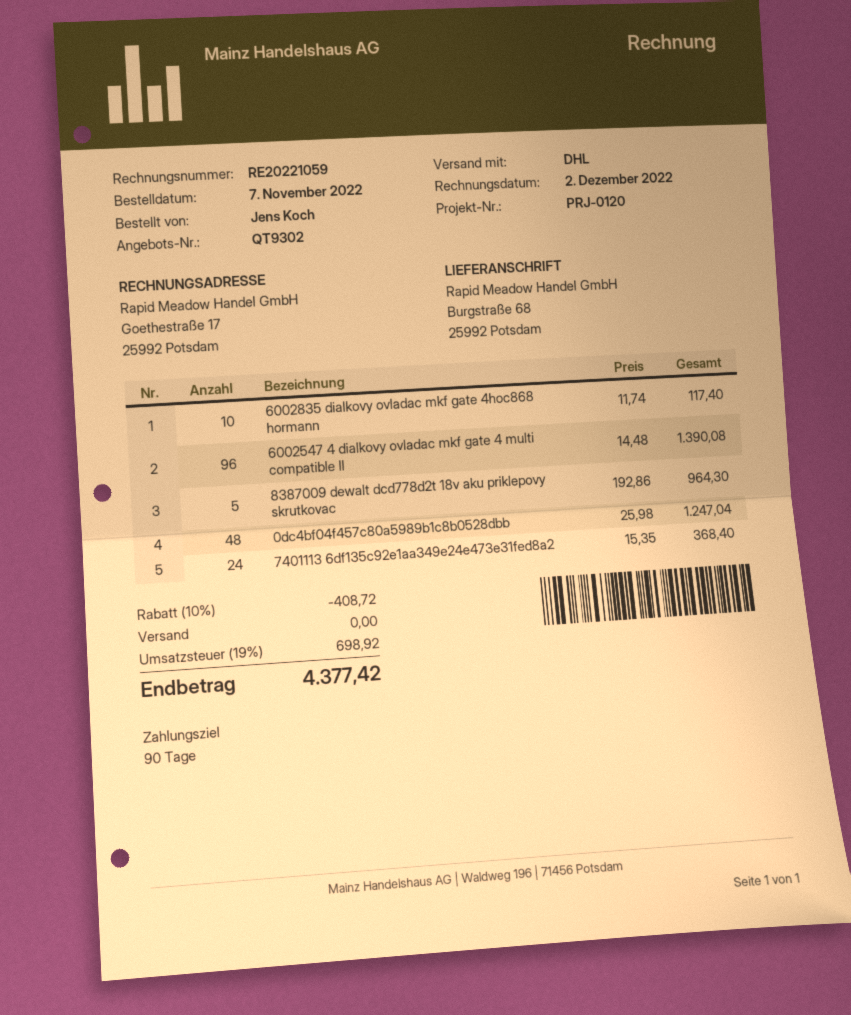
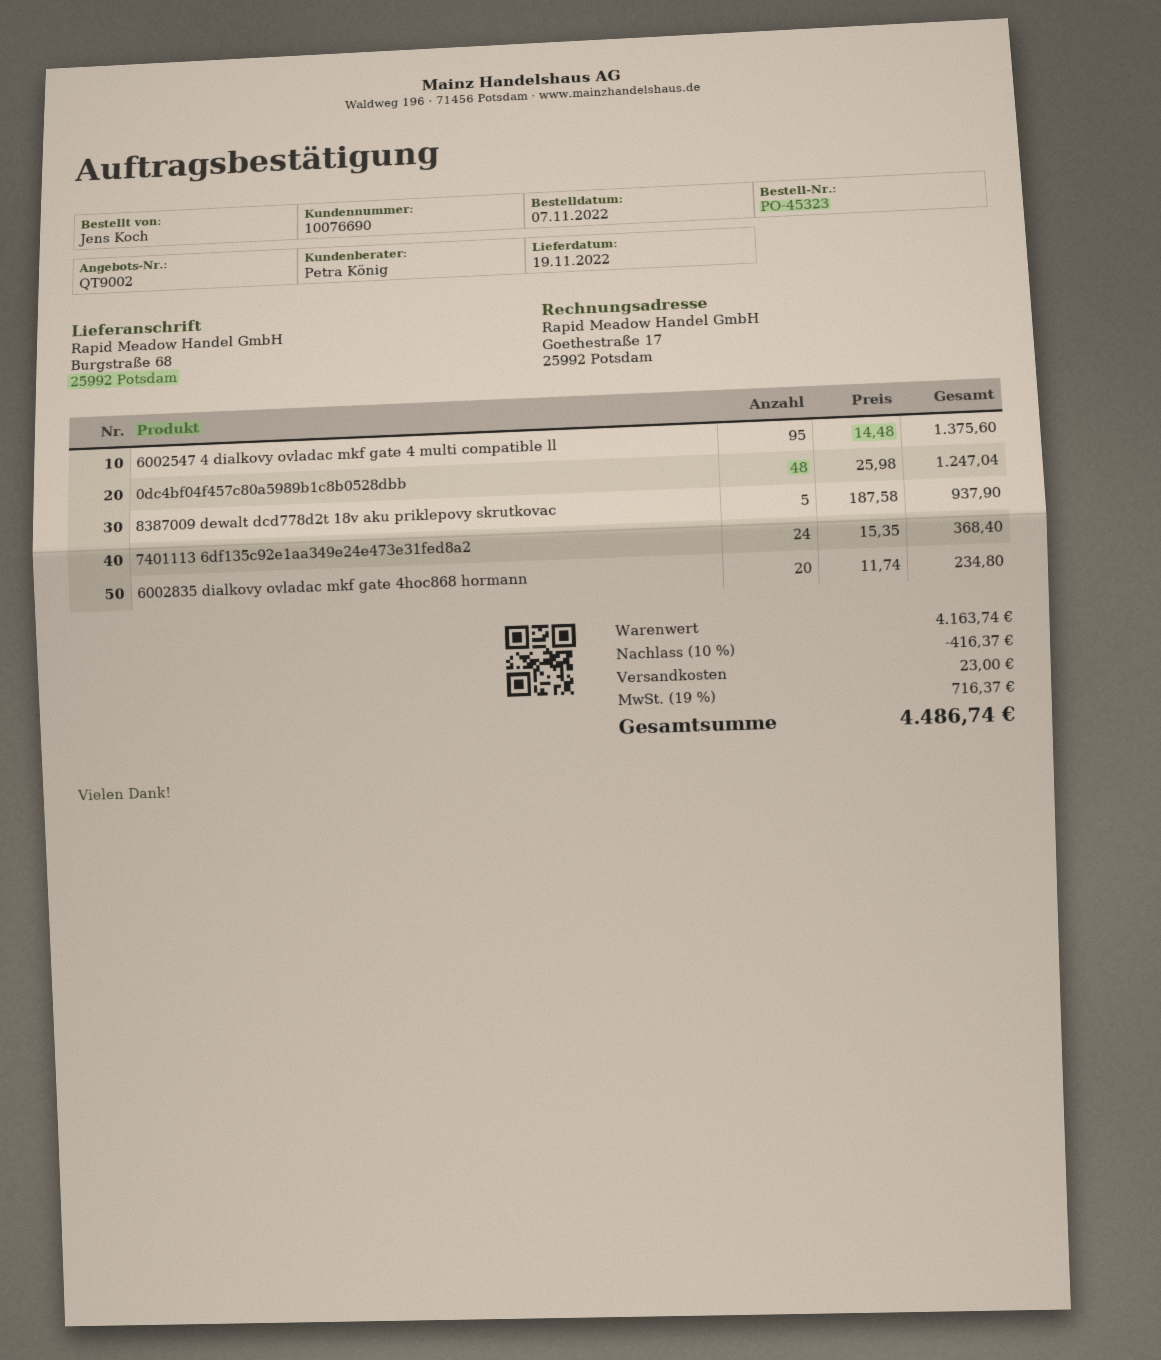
quote number: QT9302 -> QT9002
6002835 dialkovy ovladac mkf gate 4hoc868 hormann: 10 x 11.74 = 117.40 -> 20 x 11.74 = 234.80
6002547 4 dialkovy ovladac mkf gate 4 multi compatible ll: 96 x 14.48 = 1390.08 -> 95 x 14.48 = 1375.60
8387009 dewalt dcd778d2t 18v aku priklepovy skrutkovac: 5 x 192.86 = 964.30 -> 5 x 187.58 = 937.90
discount: 10% = 408.72 -> 10% = 416.37
shipping: 0.00 -> 23.00
tax: 19% = 698.92 -> 19% = 716.37
total: 4377.42 -> 4486.74

